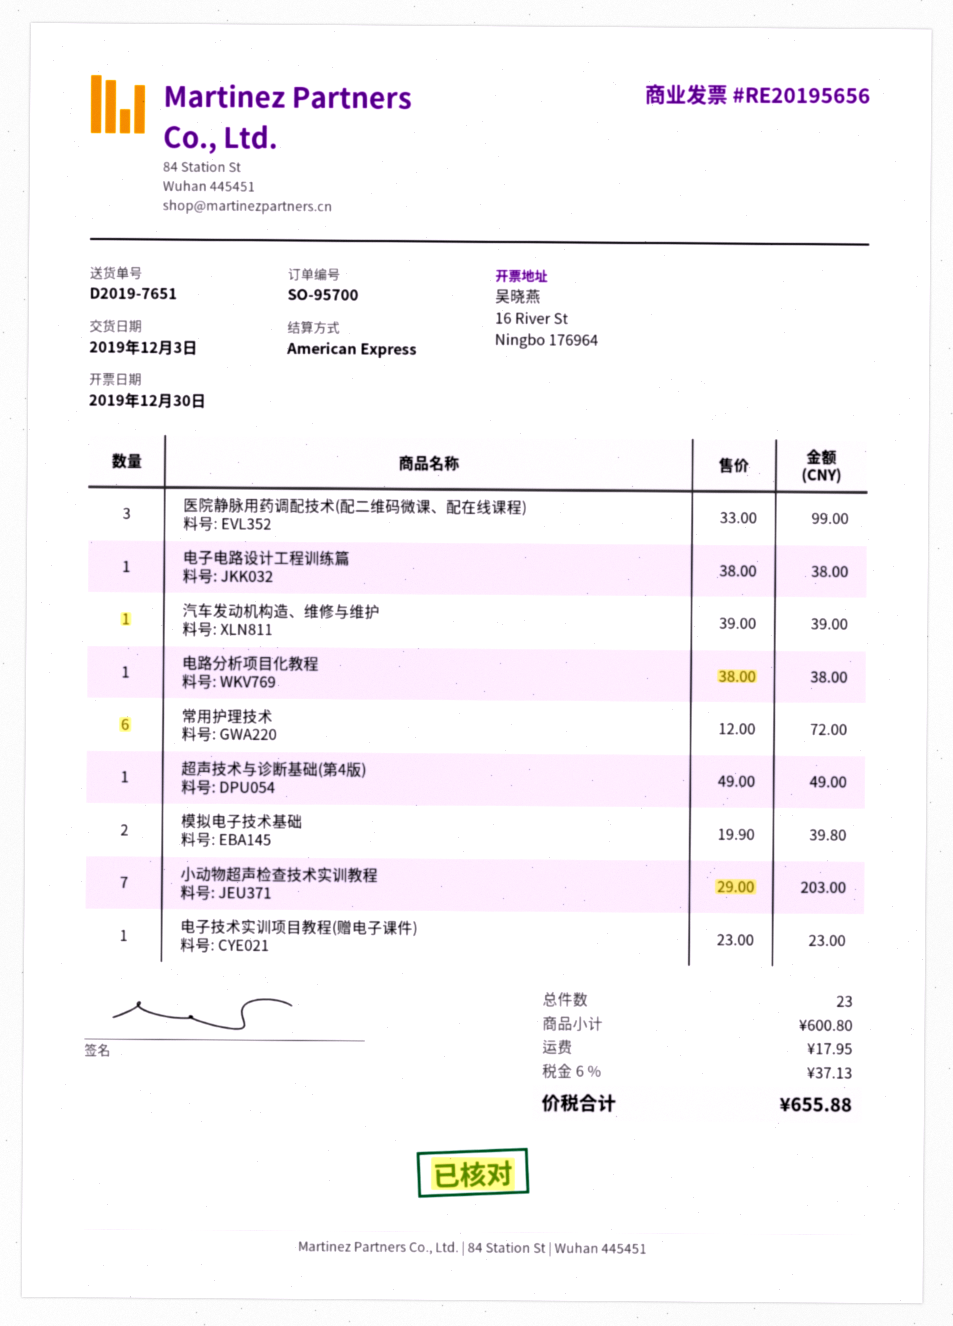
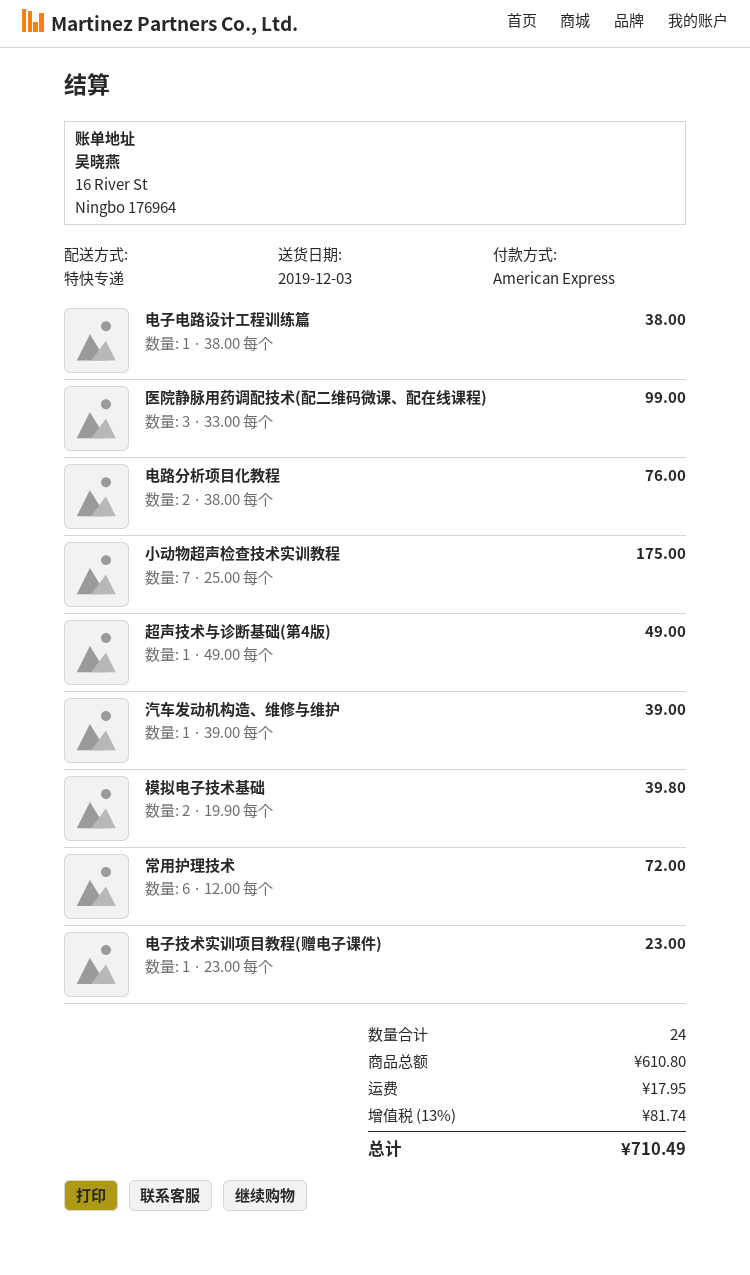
电路分析项目化教程: 1 x 38.00 = 38.00 -> 2 x 38.00 = 76.00
小动物超声检查技术实训教程: 7 x 29.00 = 203.00 -> 7 x 25.00 = 175.00
total quantity: 23 -> 24
subtotal: 600.80 -> 610.80
tax: 6% = 37.13 -> 13% = 81.74
total: 655.88 -> 710.49

